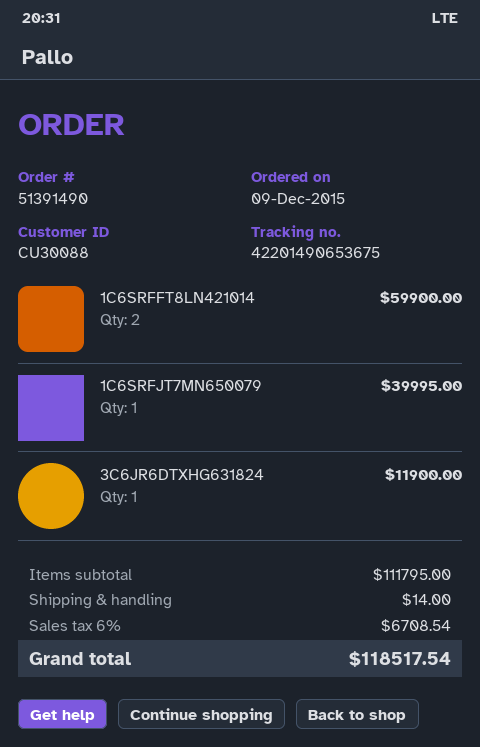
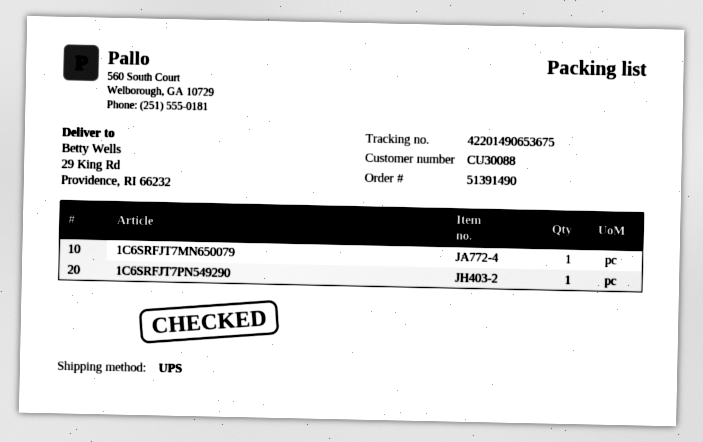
1C6SRFFT8LN421014: 2 -> none
3C6JR6DTXHG631824: 1 -> none
1C6SRFJT7PN549290: none -> 1

